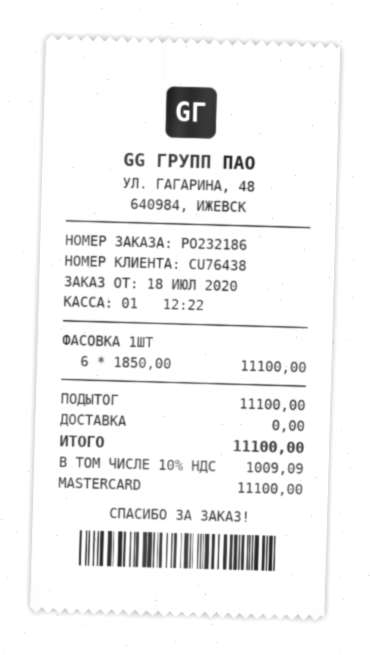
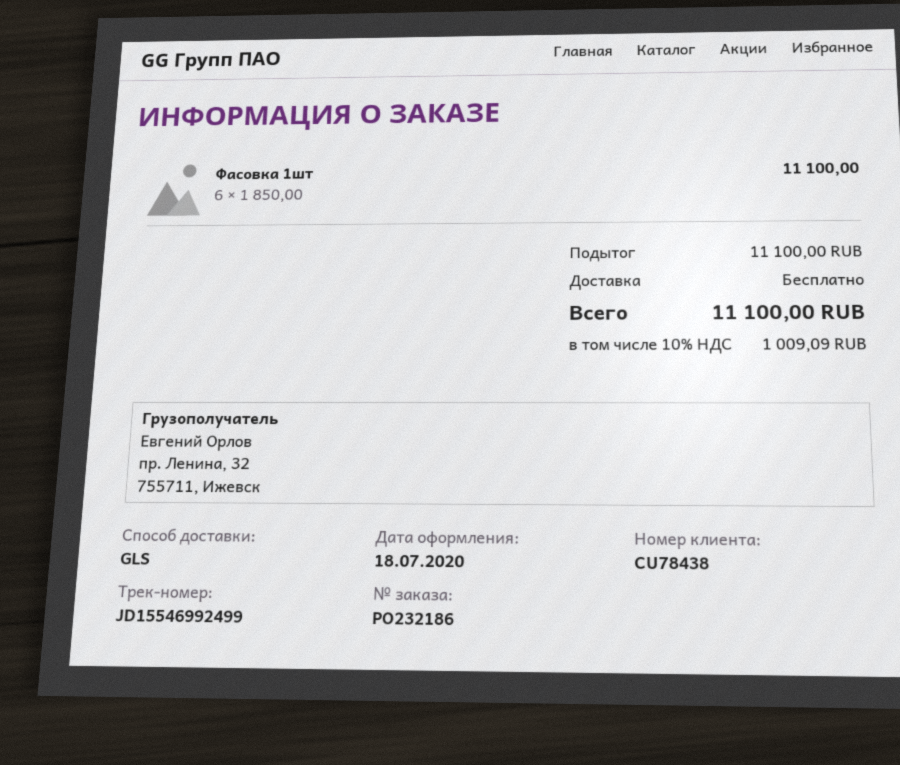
customer number: CU76438 -> CU78438

